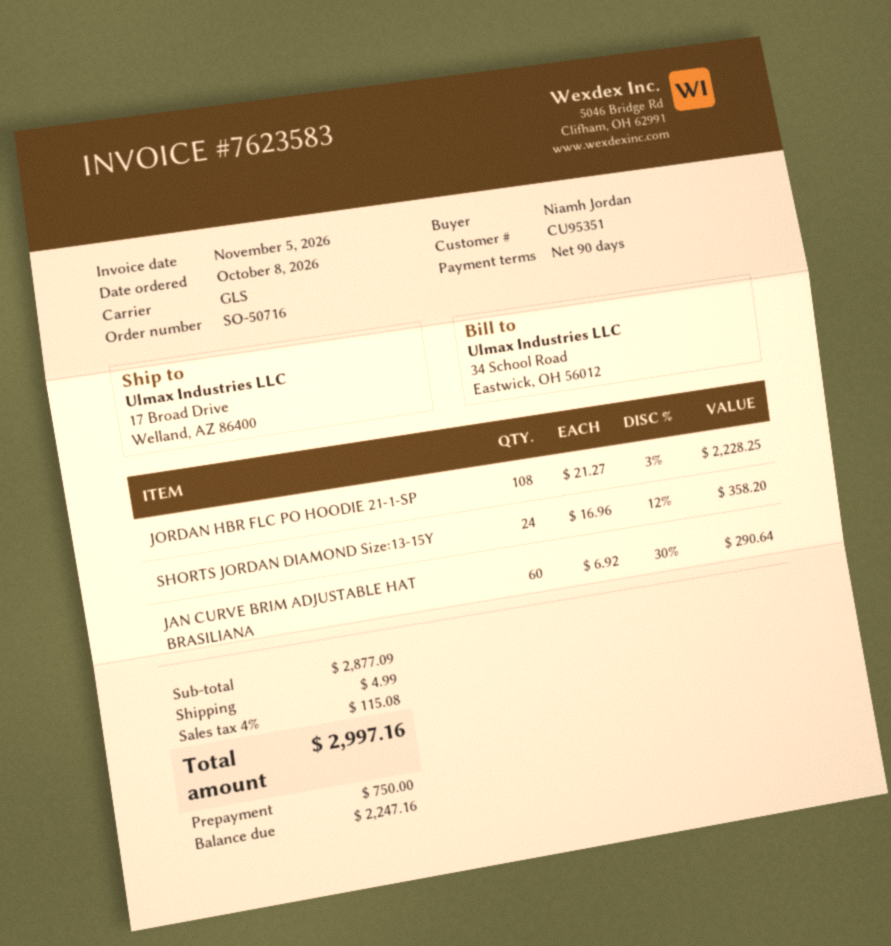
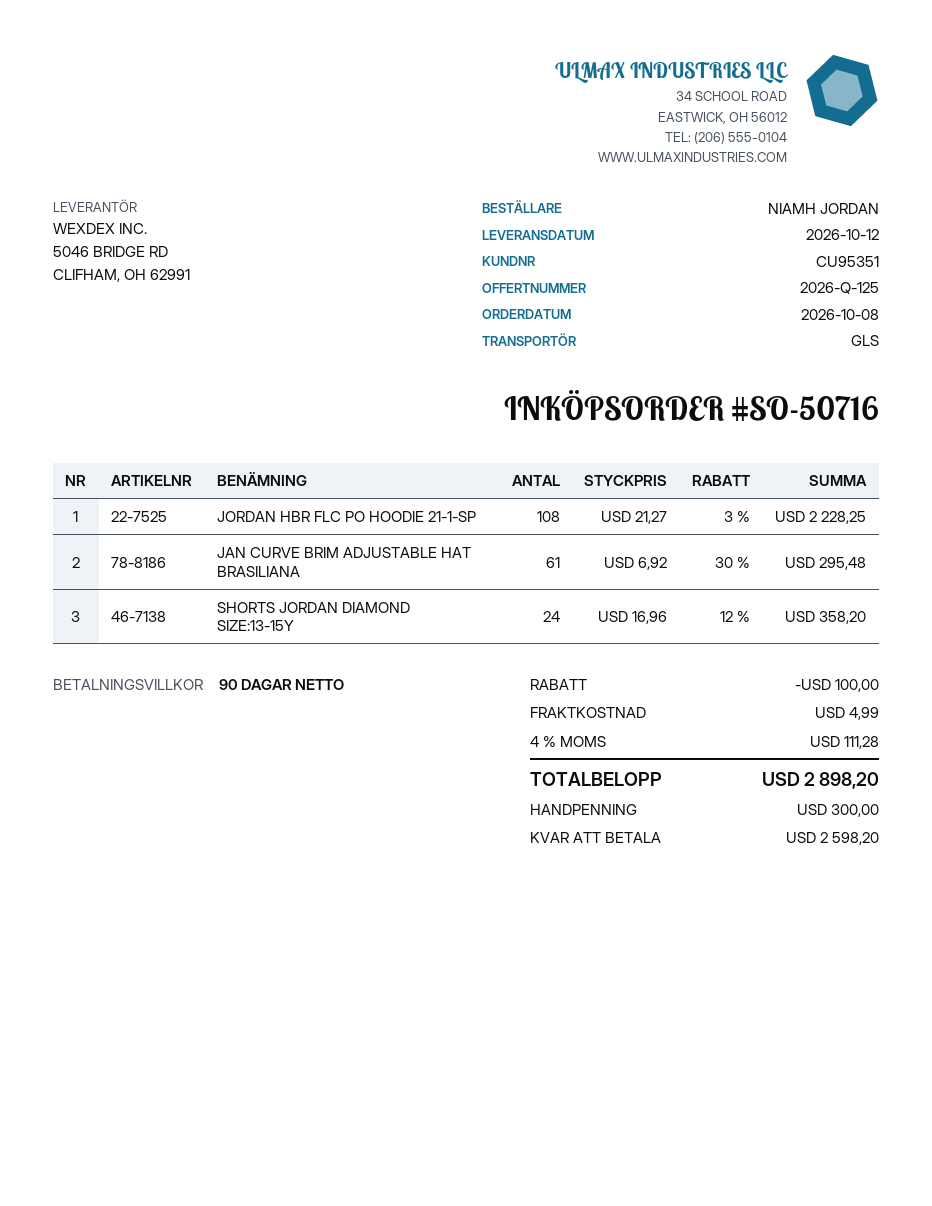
JAN CURVE BRIM ADJUSTABLE HAT BRASILIANA: 60 x 6.92 - 30% = 290.64 -> 61 x 6.92 - 30% = 295.48
discount: none -> 100.00
tax: 4% = 115.08 -> 4% = 111.28
total: 2997.16 -> 2898.20
deposit: 750.00 -> 300.00
balance: 2247.16 -> 2598.20

